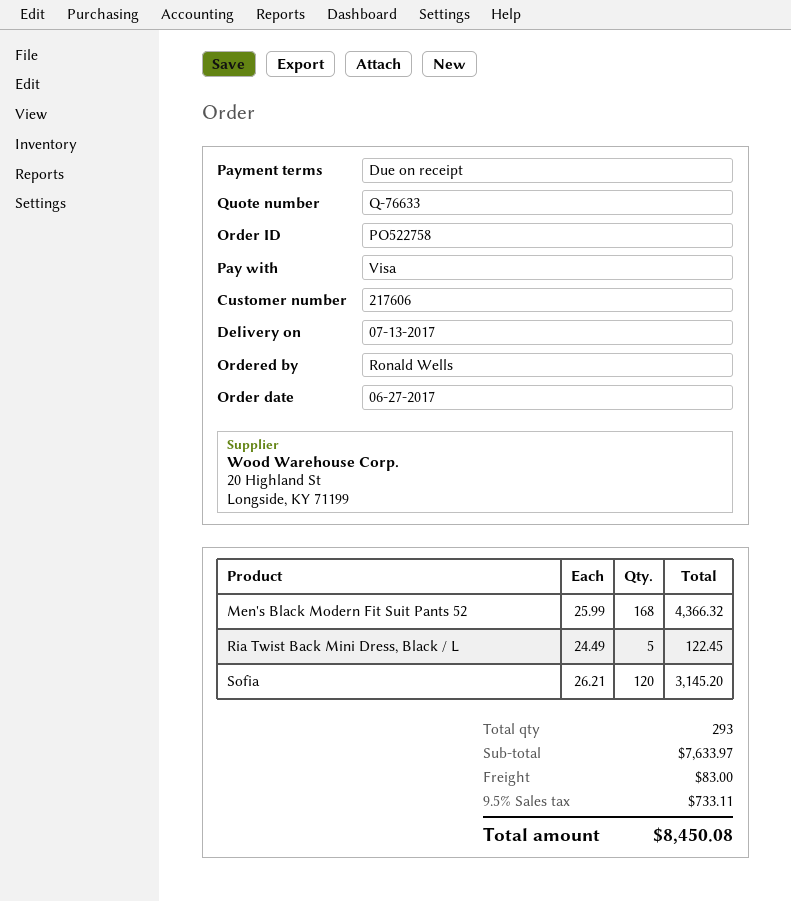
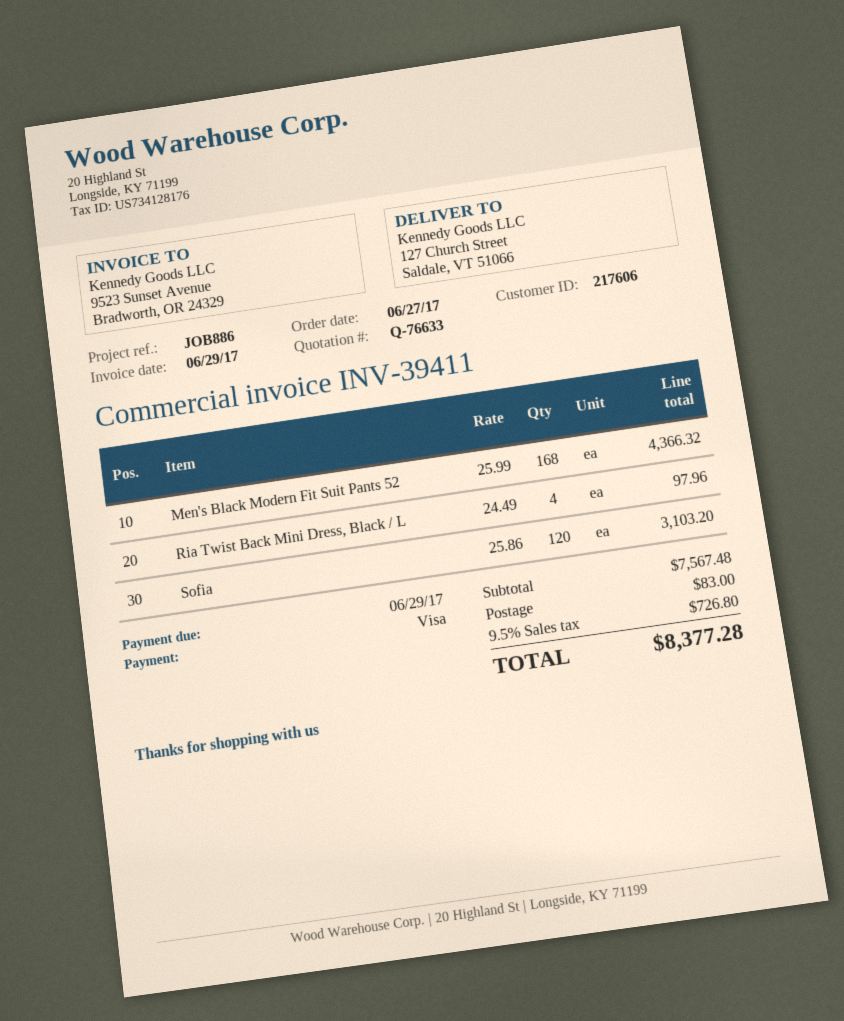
Ria Twist Back Mini Dress, Black / L: 5 x 24.49 = 122.45 -> 4 x 24.49 = 97.96
Sofia: 120 x 26.21 = 3145.20 -> 120 x 25.86 = 3103.20
subtotal: 7633.97 -> 7567.48
tax: 9.5% = 733.11 -> 9.5% = 726.80
total: 8450.08 -> 8377.28

